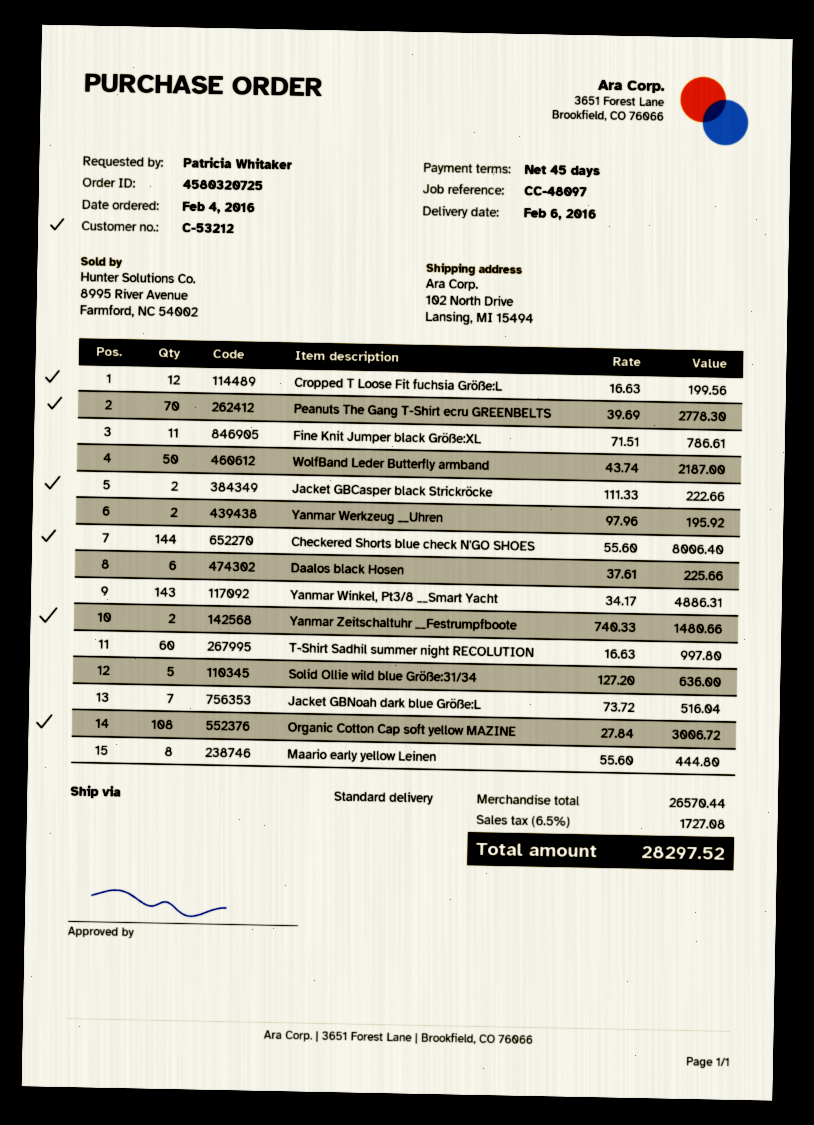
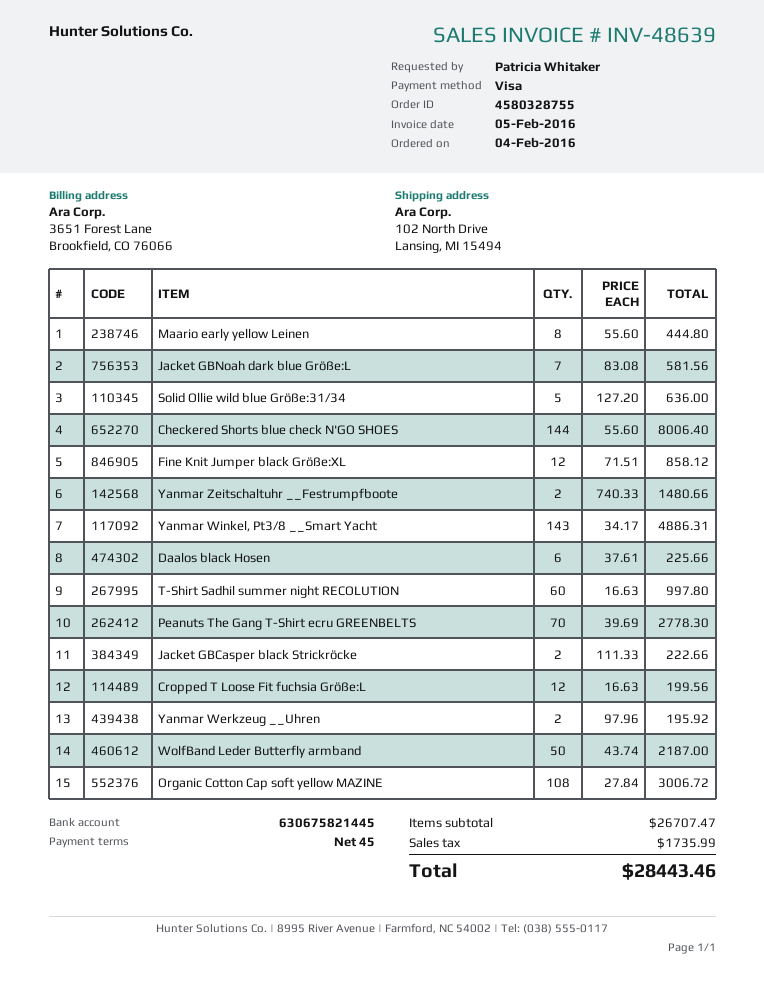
order number: 4580320725 -> 4580328755
Fine Knit Jumper black Größe:XL: 11 x 71.51 = 786.61 -> 12 x 71.51 = 858.12
Jacket GBNoah dark blue Größe:L: 7 x 73.72 = 516.04 -> 7 x 83.08 = 581.56
subtotal: 26570.44 -> 26707.47
tax: 1727.08 -> 1735.99
total: 28297.52 -> 28443.46

